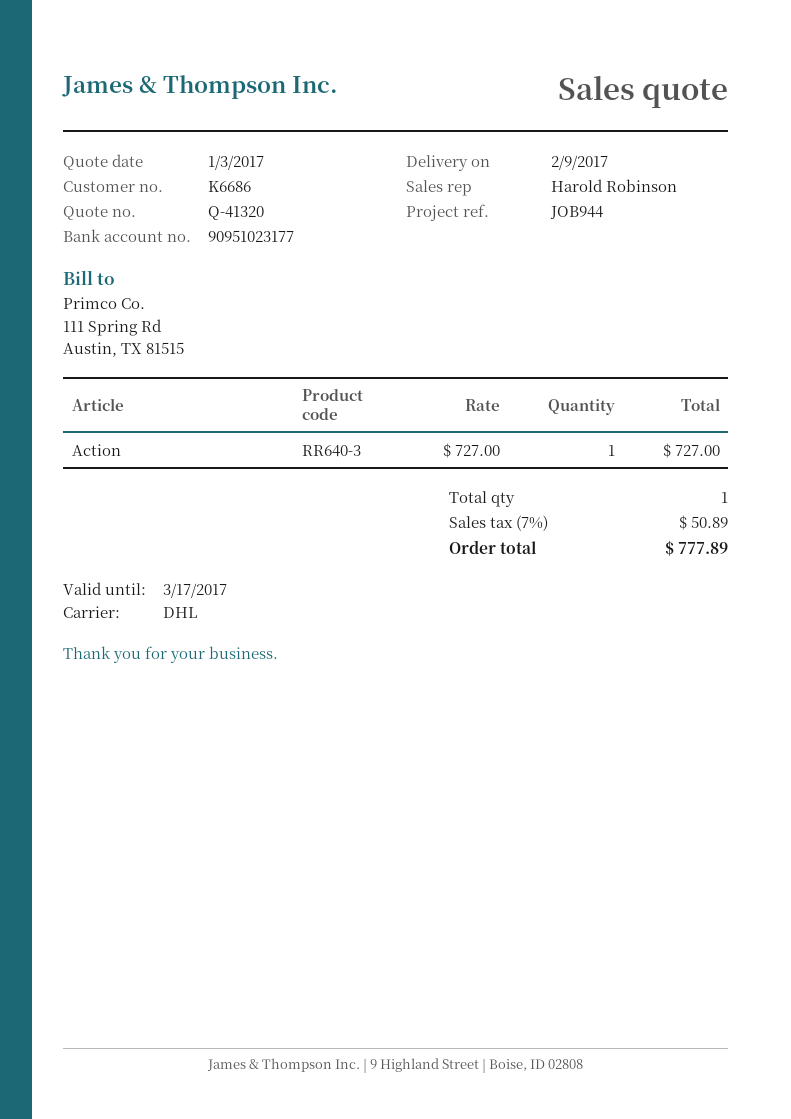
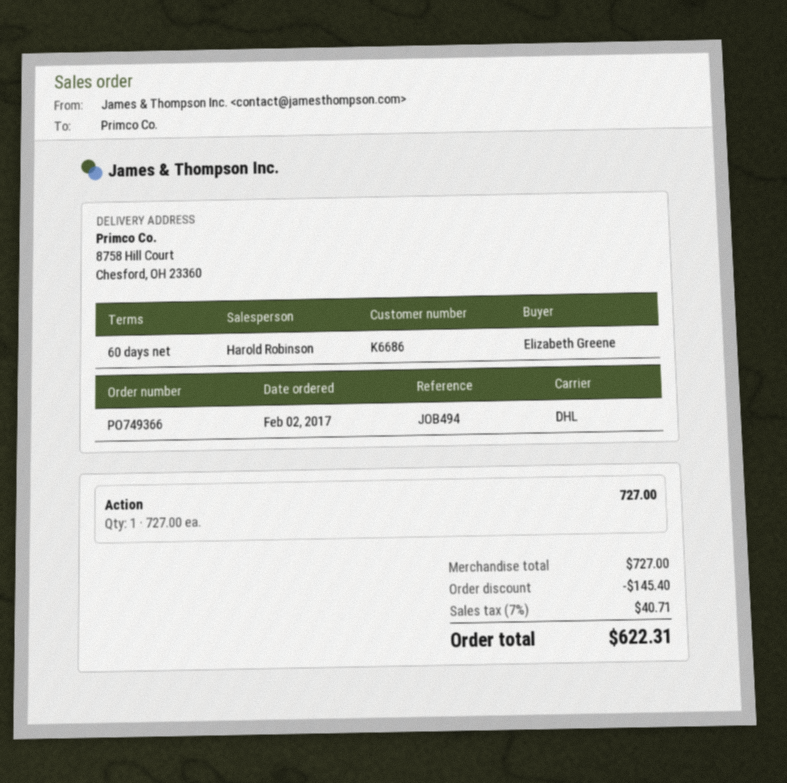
reference: JOB944 -> JOB494
discount: none -> 145.40
tax: 7% = 50.89 -> 7% = 40.71
total: 777.89 -> 622.31

